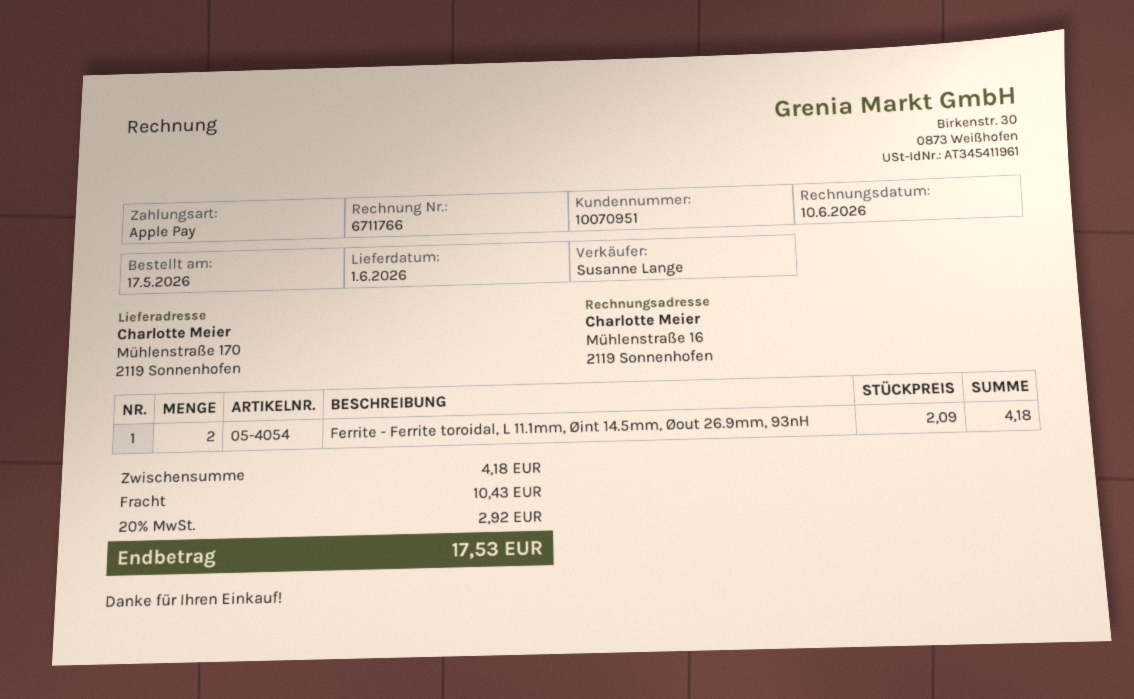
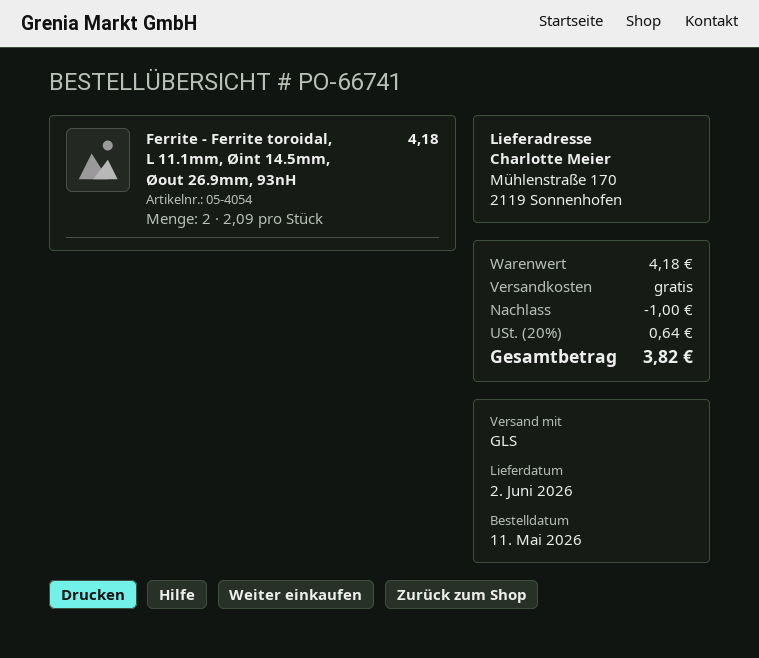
order date: 2026-05-17 -> 2026-05-11
delivery date: 2026-06-01 -> 2026-06-02
discount: none -> 1.00
shipping: 10.43 -> 0.00
tax: 20% = 2.92 -> 20% = 0.64
total: 17.53 -> 3.82

